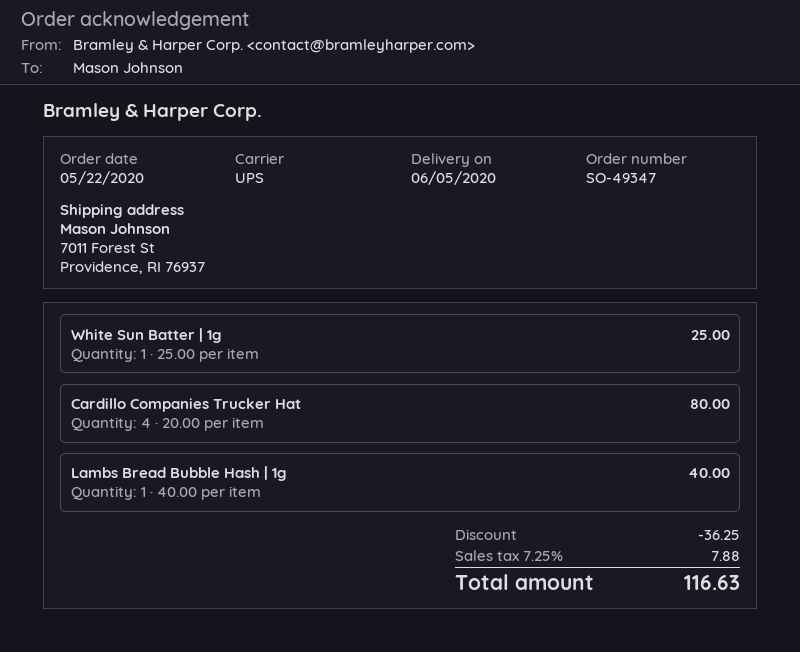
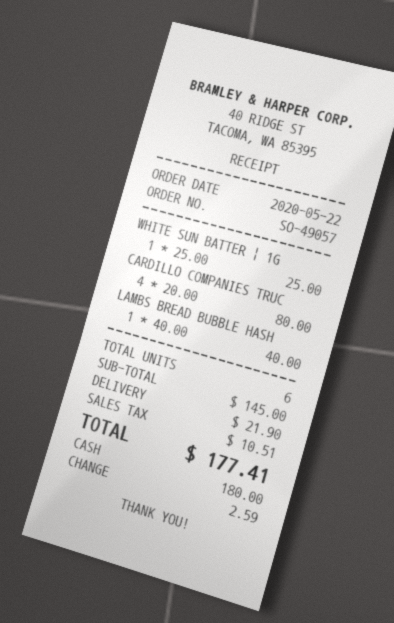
order number: SO-49347 -> SO-49057
discount: 36.25 -> none
shipping: none -> 21.90
tax: 7.88 -> 10.51
total: 116.63 -> 177.41

